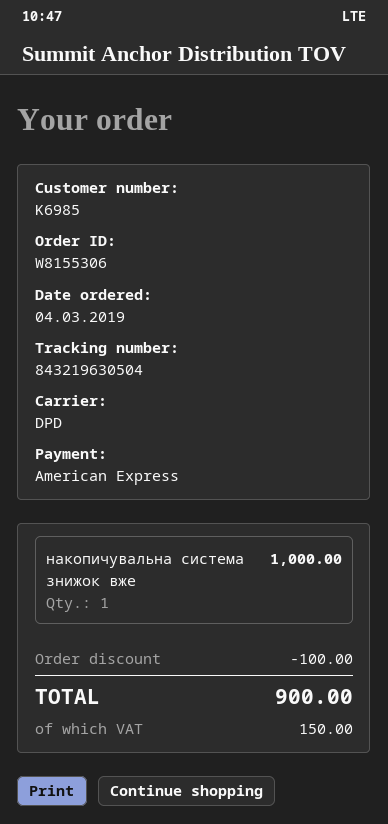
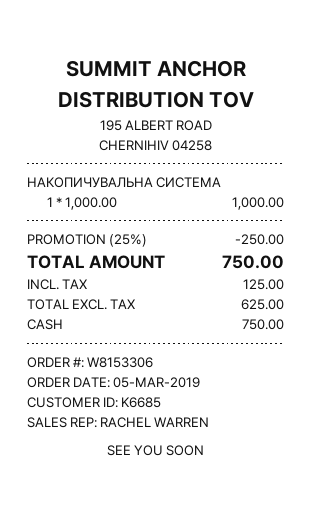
order number: W8155306 -> W8153306
order date: 2019-03-04 -> 2019-03-05
customer number: K6985 -> K6685
payment method: American Express -> cash
discount: 100.00 -> 250.00
tax: 150.00 -> 125.00
total: 900.00 -> 750.00

